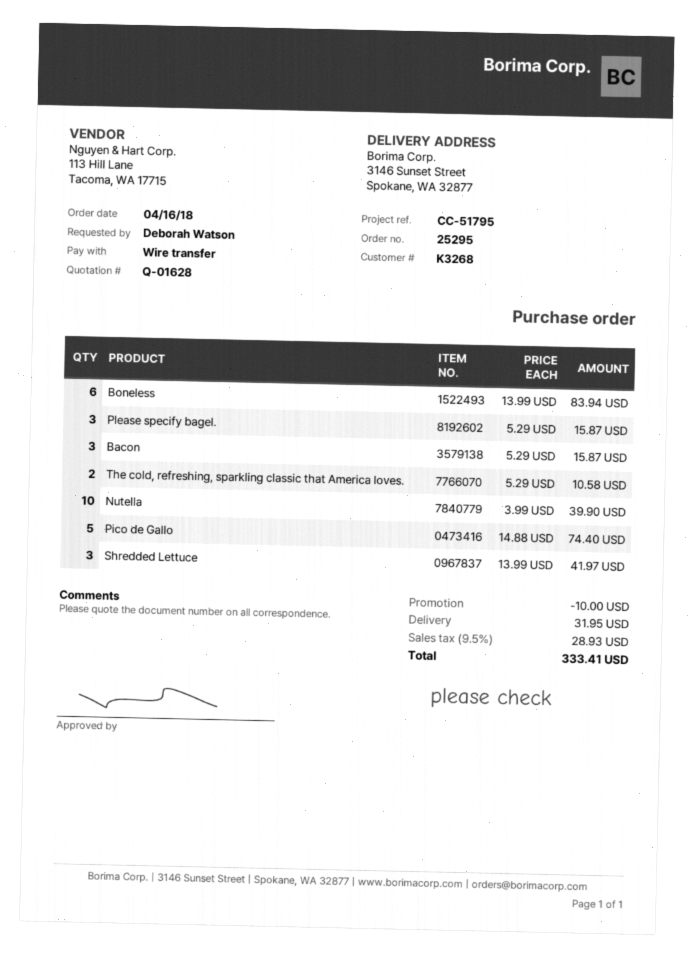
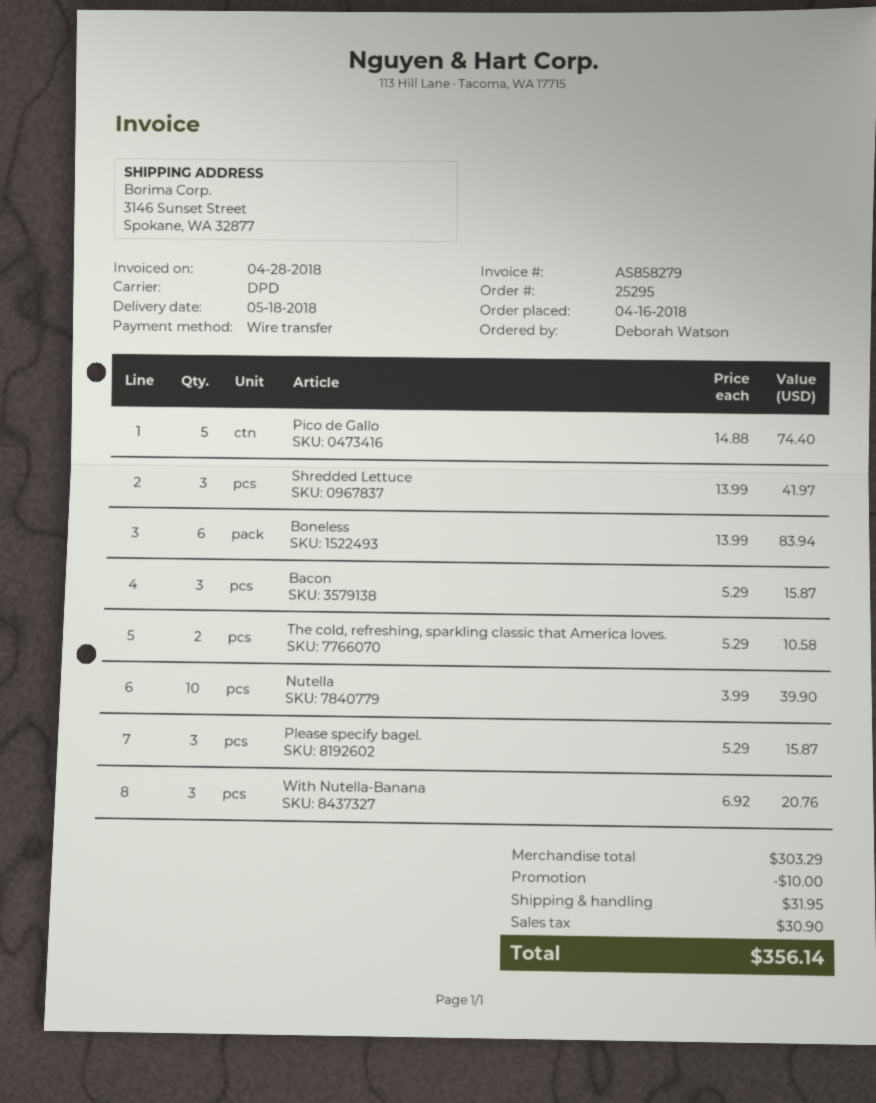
With Nutella-Banana: none -> 3 x 6.92 = 20.76
tax: 28.93 -> 30.90
total: 333.41 -> 356.14

